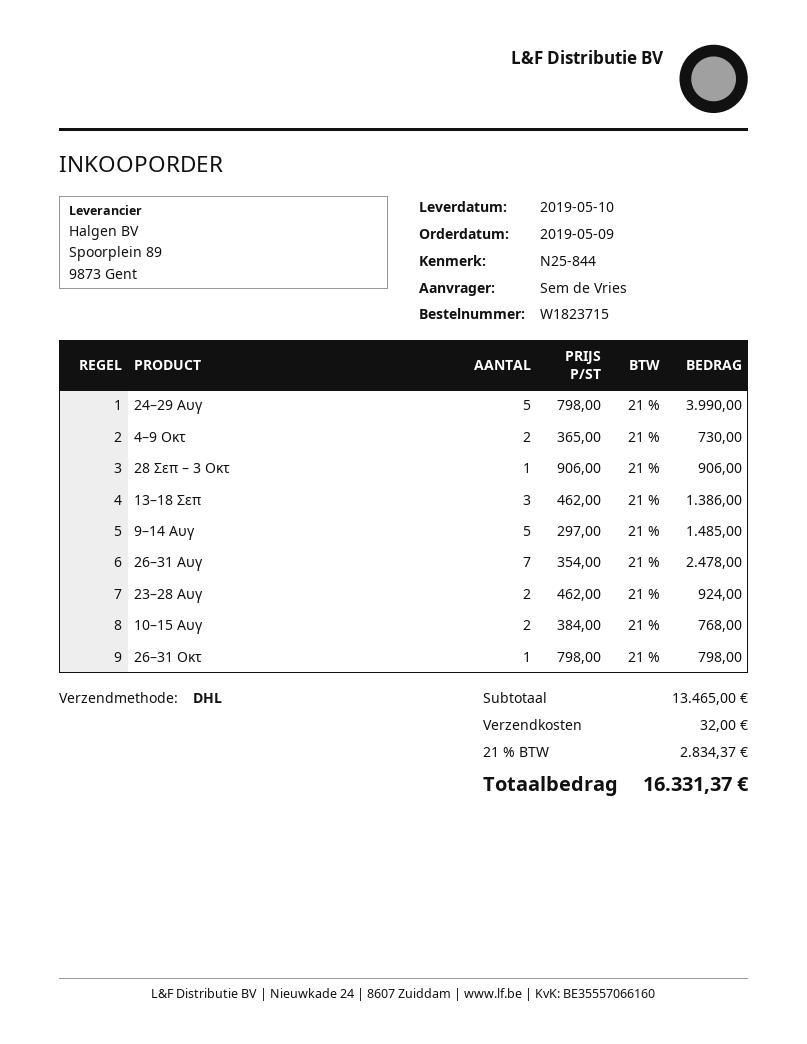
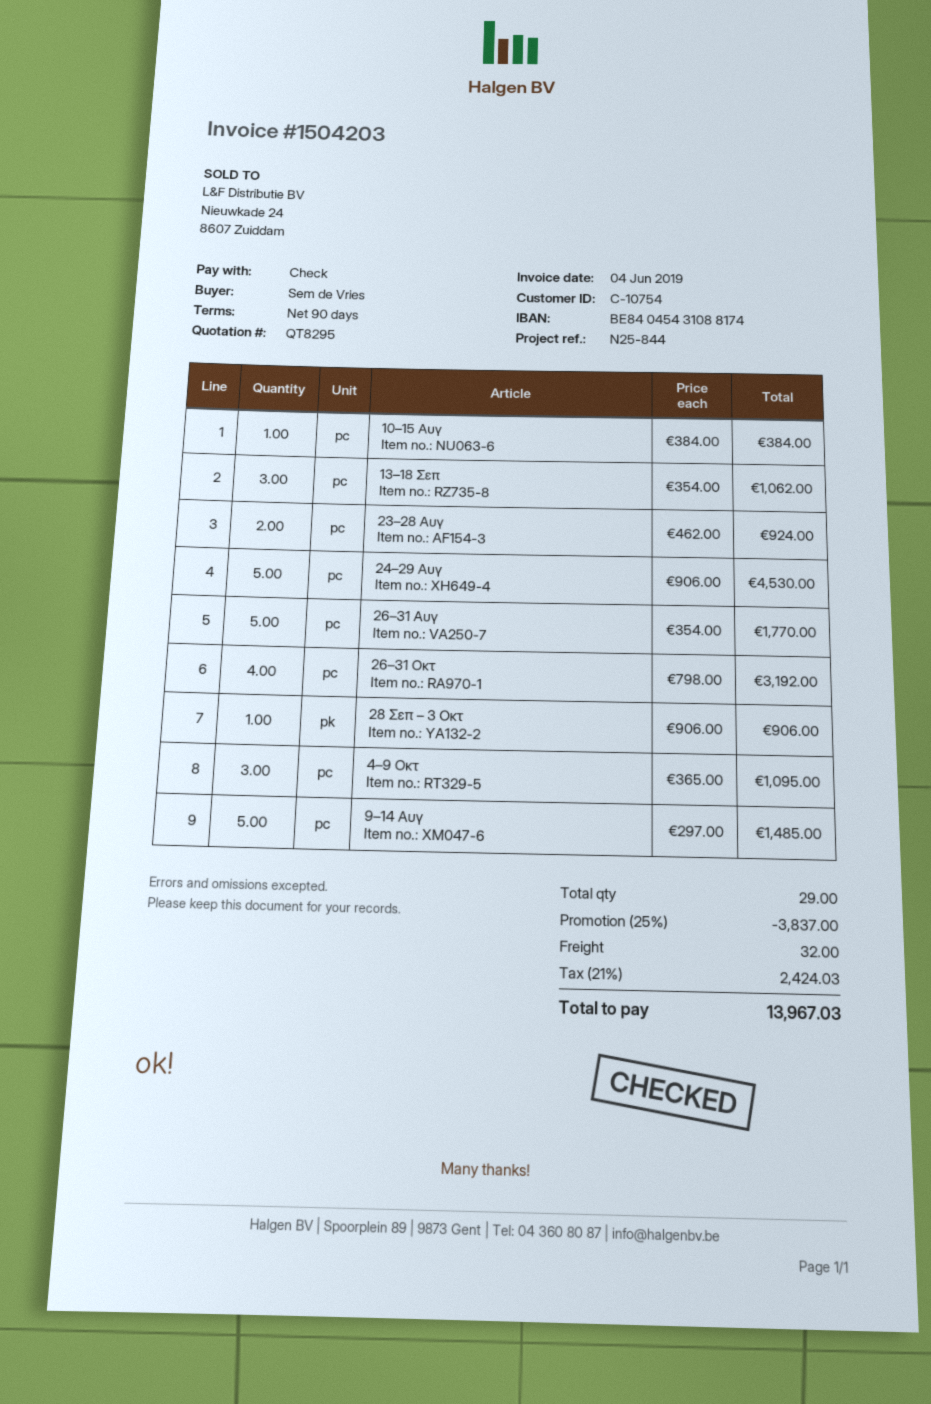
24–29 Αυγ: 5 x 798.00 = 3990.00 -> 5 x 906.00 = 4530.00
4–9 Οκτ: 2 x 365.00 = 730.00 -> 3 x 365.00 = 1095.00
13–18 Σεπ: 3 x 462.00 = 1386.00 -> 3 x 354.00 = 1062.00
26–31 Αυγ: 7 x 354.00 = 2478.00 -> 5 x 354.00 = 1770.00
10–15 Αυγ: 2 x 384.00 = 768.00 -> 1 x 384.00 = 384.00
26–31 Οκτ: 1 x 798.00 = 798.00 -> 4 x 798.00 = 3192.00
discount: none -> 25% = 3837.00
tax: 21% = 2834.37 -> 21% = 2424.03
total: 16331.37 -> 13967.03

